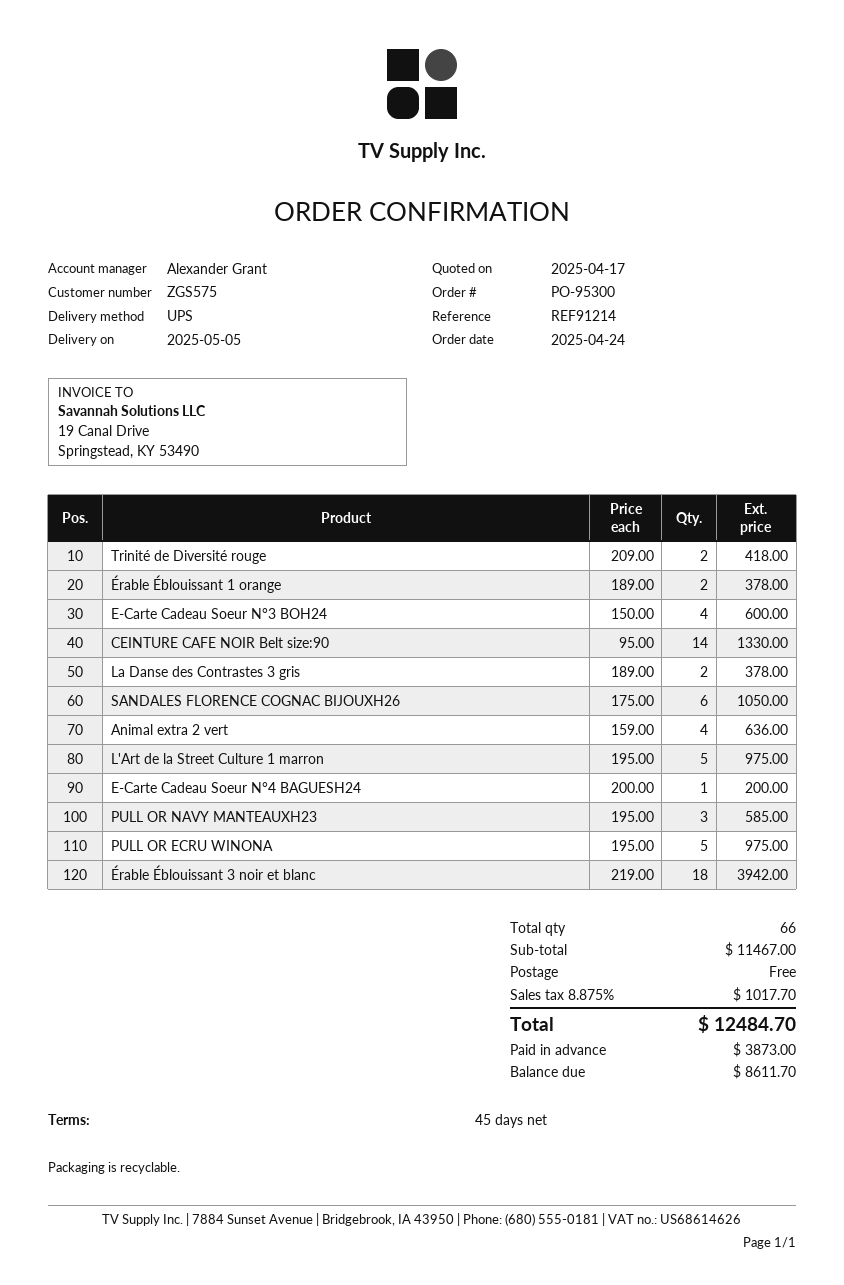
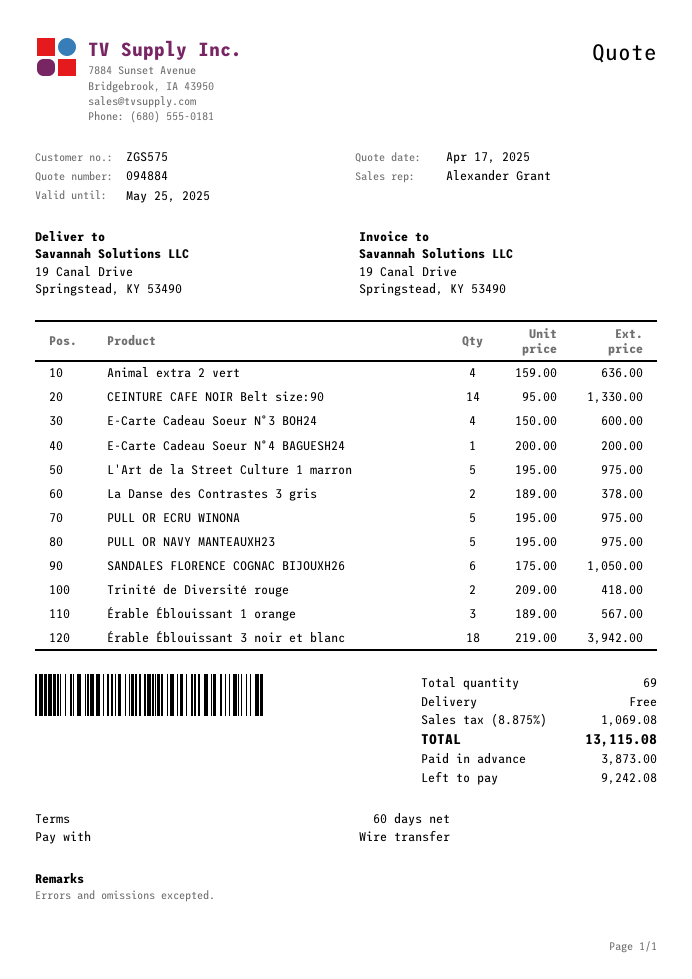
payment terms: 45 days -> 60 days
Érable Éblouissant 1 orange: 2 x 189.00 = 378.00 -> 3 x 189.00 = 567.00
PULL OR NAVY MANTEAUXH23: 3 x 195.00 = 585.00 -> 5 x 195.00 = 975.00
total quantity: 66 -> 69
tax: 8.875% = 1017.70 -> 8.875% = 1069.08
total: 12484.70 -> 13115.08
balance: 8611.70 -> 9242.08

